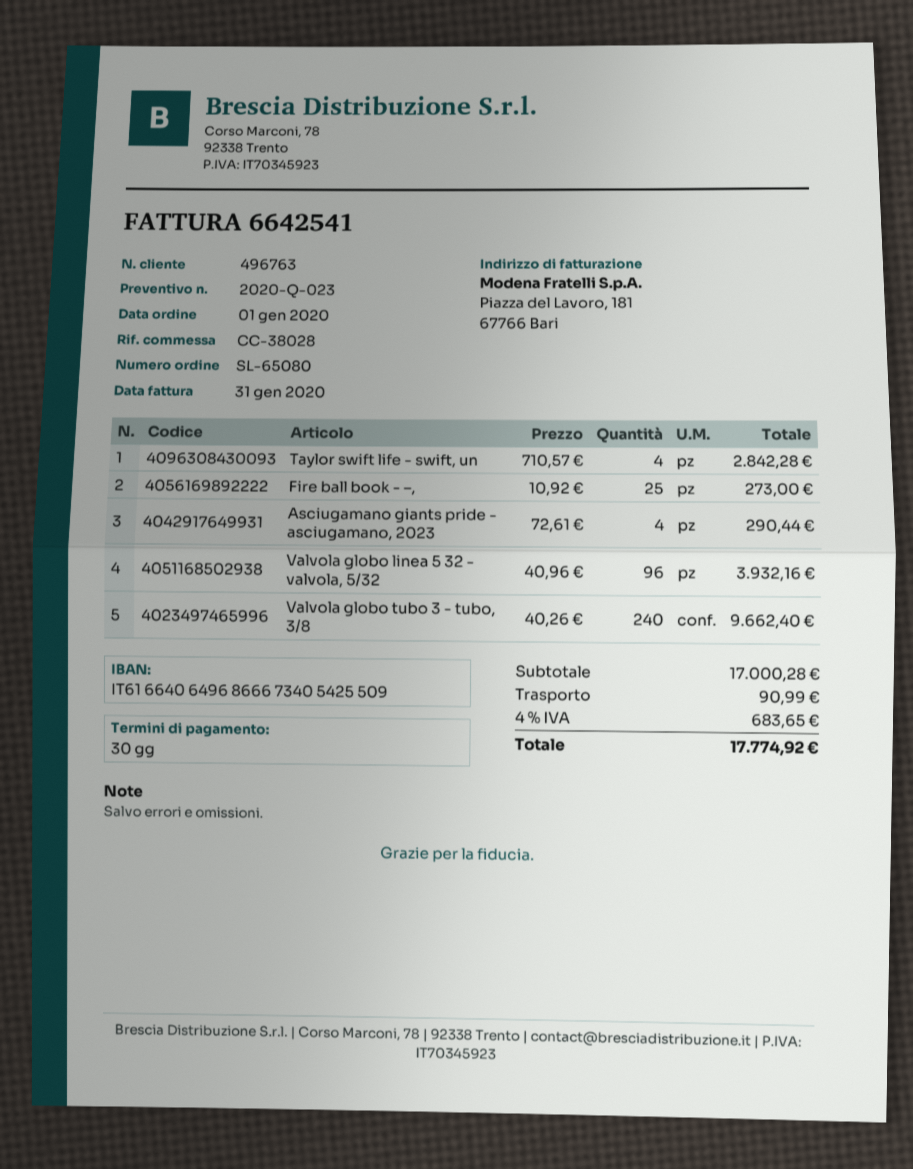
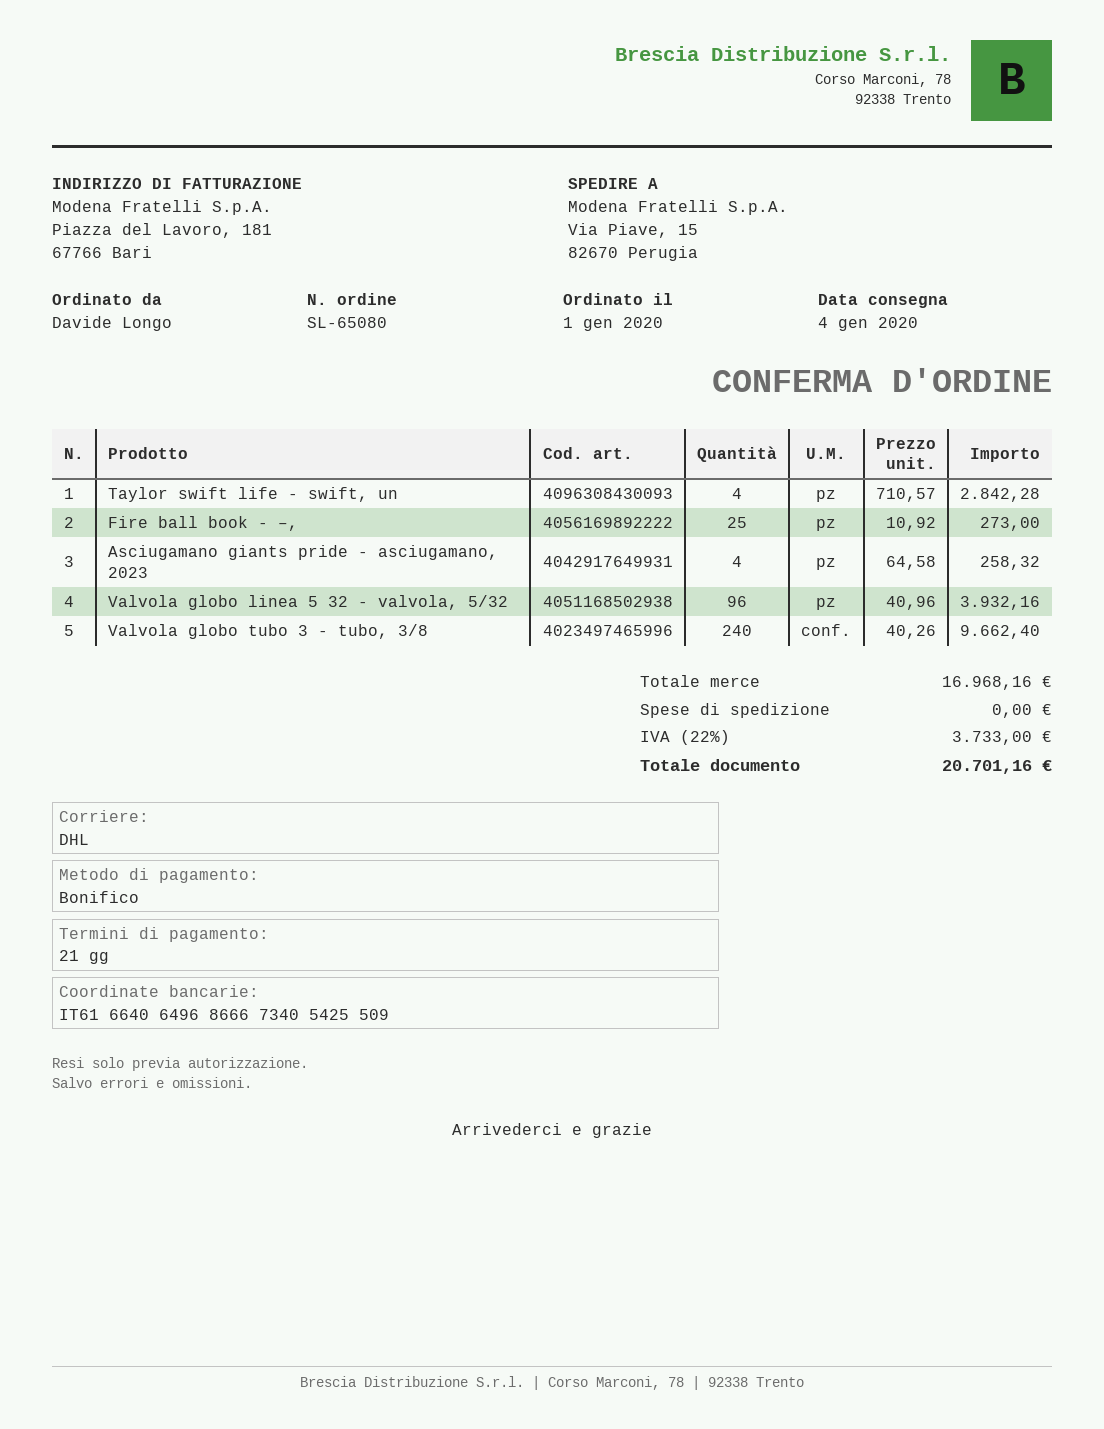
payment terms: 30 days -> 21 days
Asciugamano giants pride - asciugamano, 2023: 4 x 72.61 = 290.44 -> 4 x 64.58 = 258.32
subtotal: 17000.28 -> 16968.16
shipping: 90.99 -> 0.00
tax: 4% = 683.65 -> 22% = 3733.00
total: 17774.92 -> 20701.16

